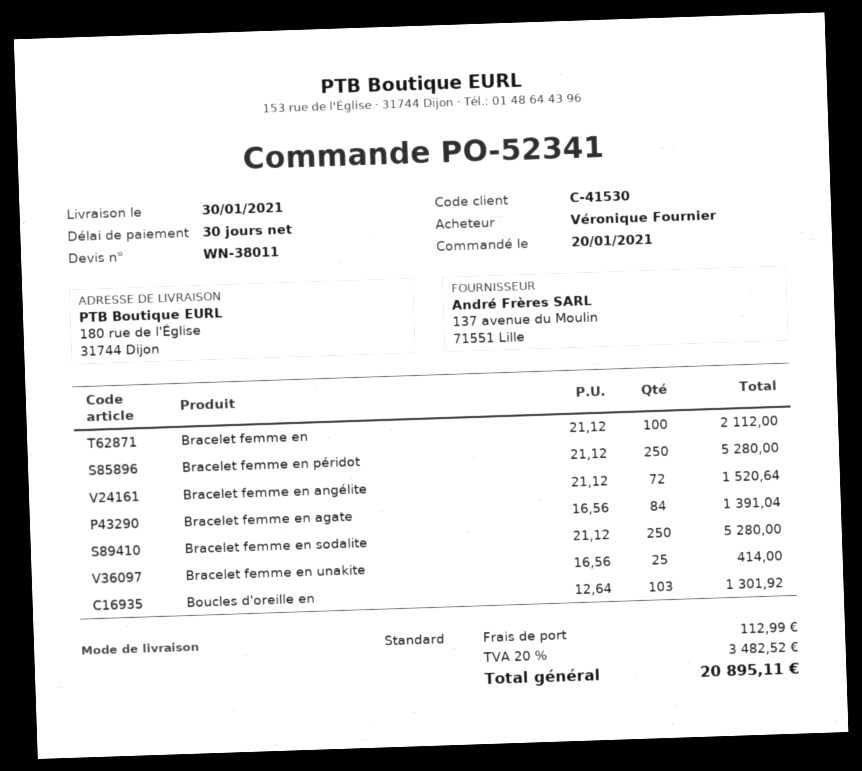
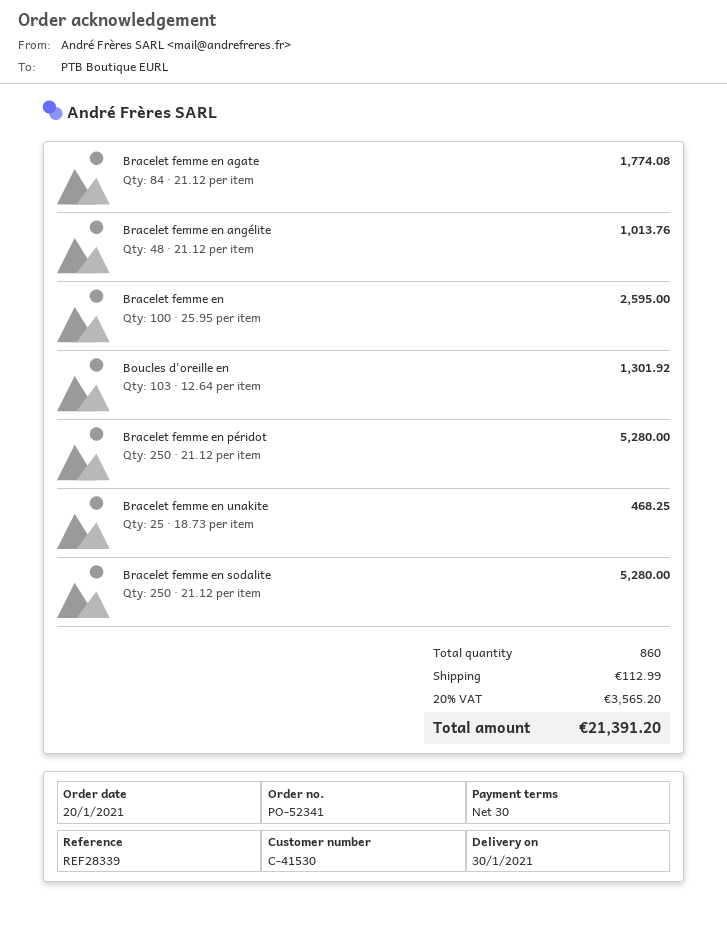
Bracelet femme en: 100 x 21.12 = 2112.00 -> 100 x 25.95 = 2595.00
Bracelet femme en angélite: 72 x 21.12 = 1520.64 -> 48 x 21.12 = 1013.76
Bracelet femme en agate: 84 x 16.56 = 1391.04 -> 84 x 21.12 = 1774.08
Bracelet femme en unakite: 25 x 16.56 = 414.00 -> 25 x 18.73 = 468.25
tax: 20% = 3482.52 -> 20% = 3565.20
total: 20895.11 -> 21391.20

